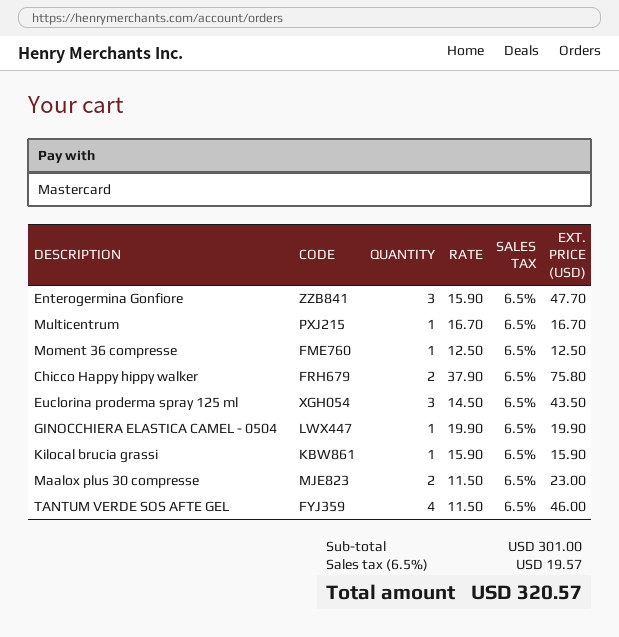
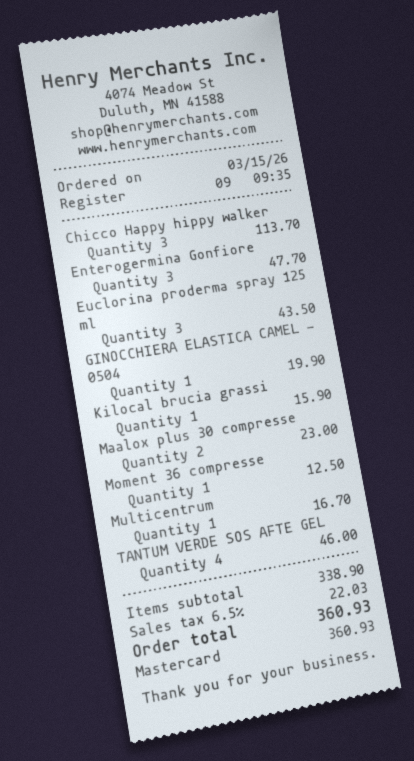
Chicco Happy hippy walker: 2 for 75.80 -> 3 for 113.70
subtotal: 301.00 -> 338.90
tax: 6.5% = 19.57 -> 6.5% = 22.03
total: 320.57 -> 360.93

